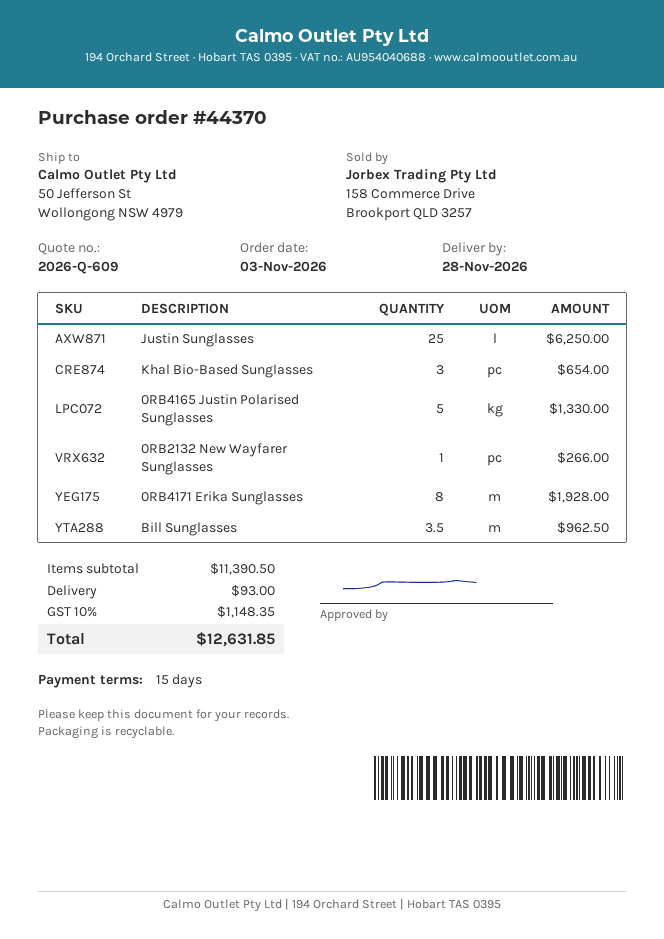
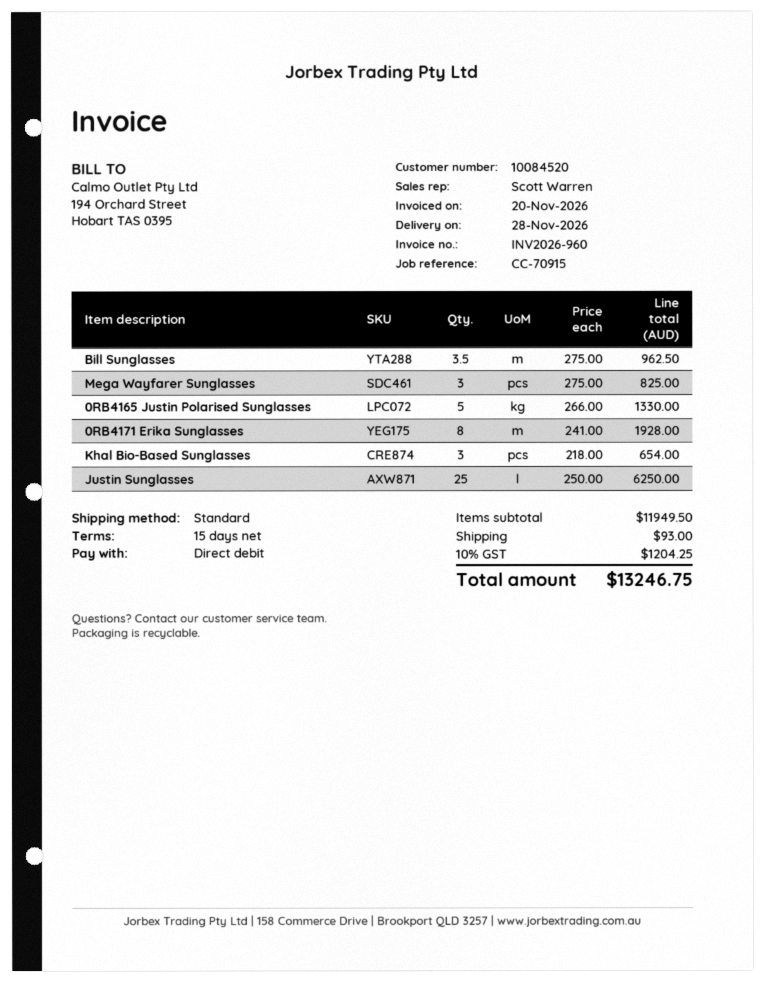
0RB2132 New Wayfarer Sunglasses: 1 for 266.00 -> none
Mega Wayfarer Sunglasses: none -> 3 for 825.00
subtotal: 11390.50 -> 11949.50
tax: 10% = 1148.35 -> 10% = 1204.25
total: 12631.85 -> 13246.75

